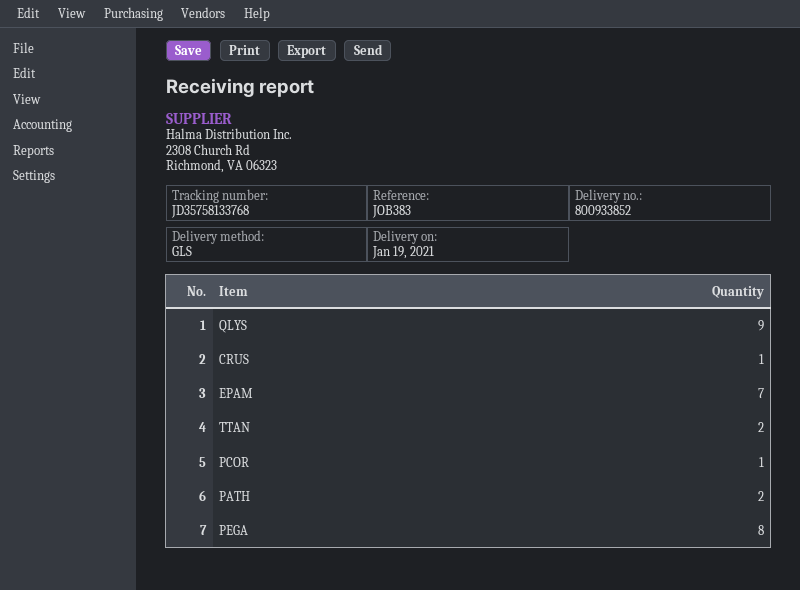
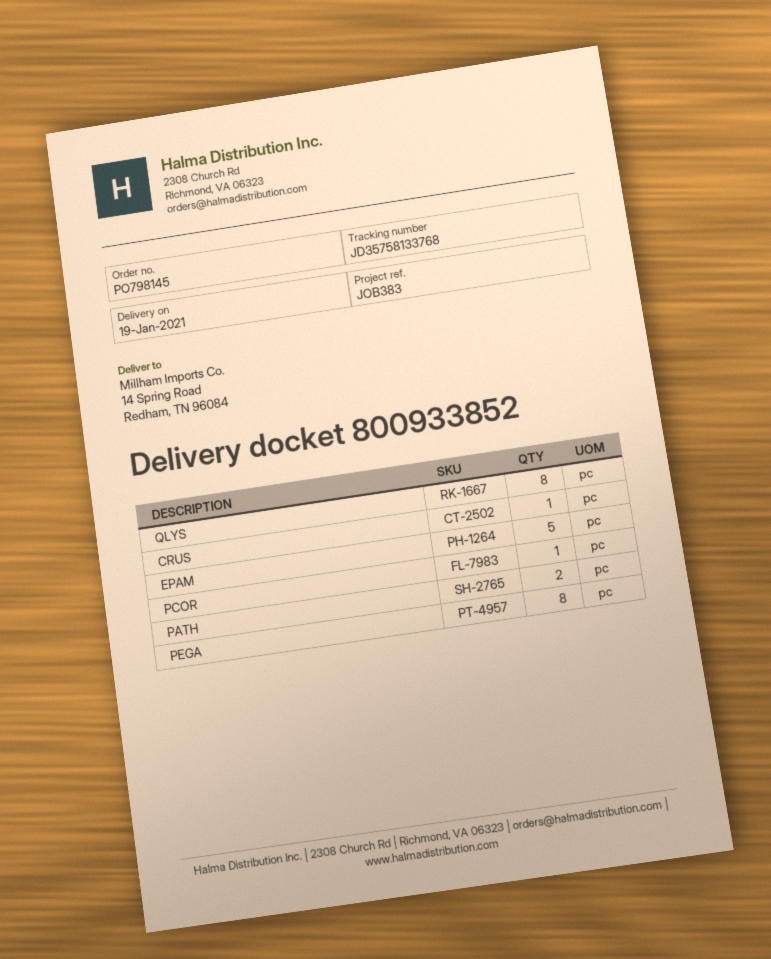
QLYS: 9 -> 8
EPAM: 7 -> 5
TTAN: 2 -> none

